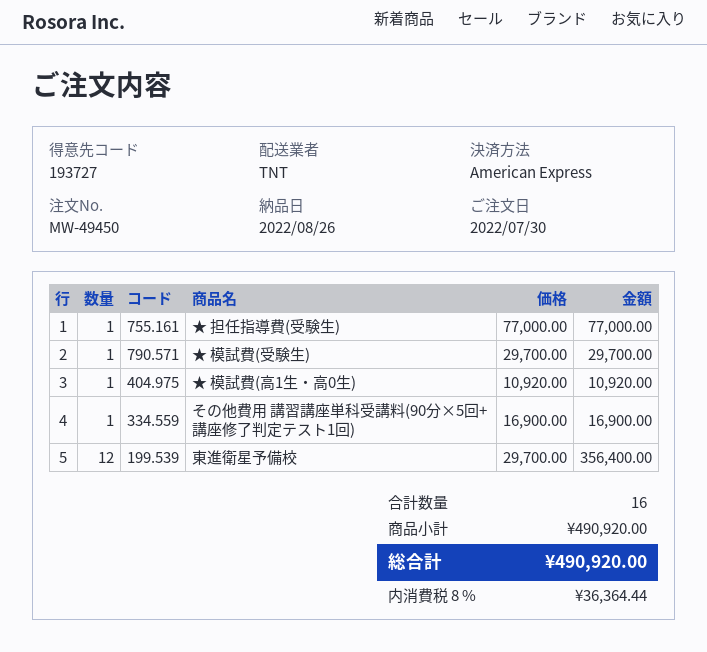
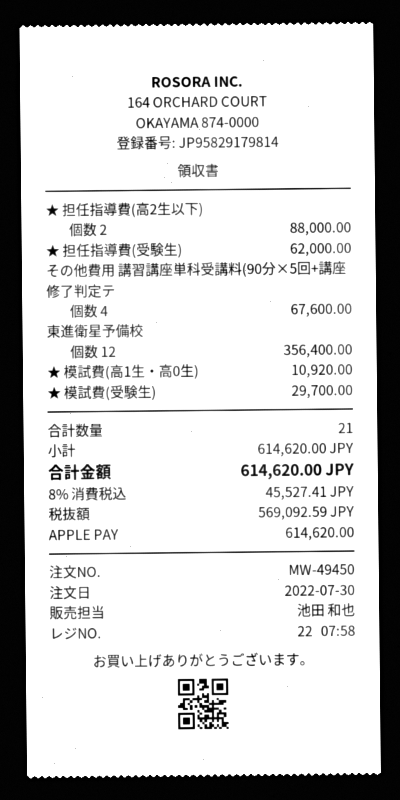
payment method: American Express -> Apple Pay
★ 担任指導費(受験生): 1 for 77000.00 -> 1 for 62000.00
その他費用 講習講座単科受講料(90分×5回+講座修了判定テスト1回): 1 for 16900.00 -> 4 for 67600.00
★ 担任指導費(高2生以下): none -> 2 for 88000.00
total quantity: 16 -> 21
subtotal: 490920.00 -> 614620.00
tax: 8% = 36364.44 -> 8% = 45527.41
total: 490920.00 -> 614620.00

